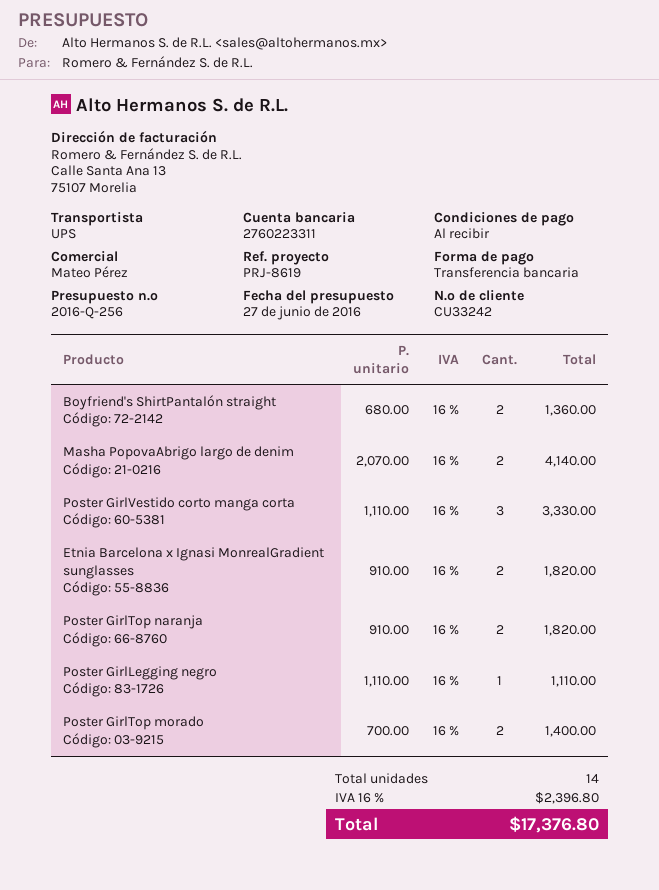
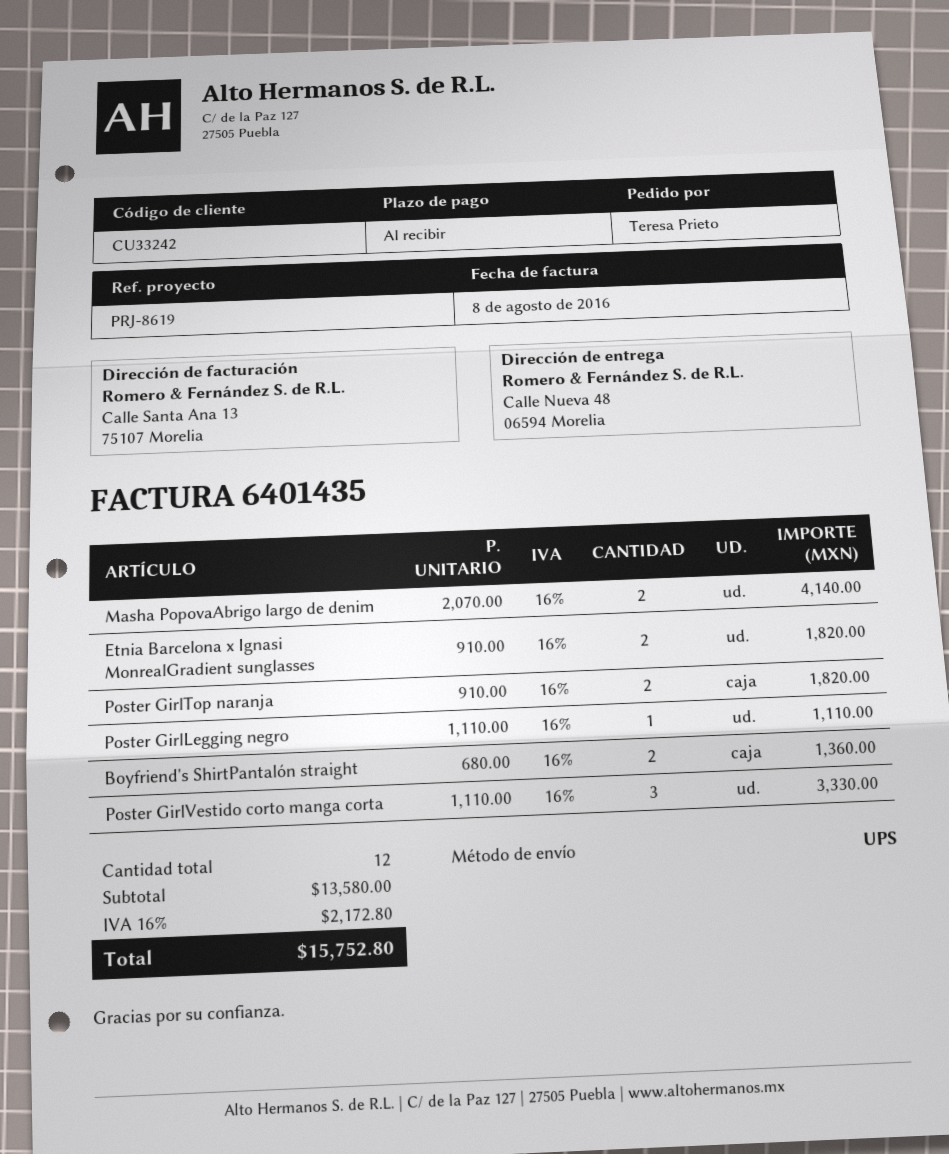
Poster GirlTop morado: 2 x 700.00 = 1400.00 -> none
total quantity: 14 -> 12
tax: 16% = 2396.80 -> 16% = 2172.80
total: 17376.80 -> 15752.80

